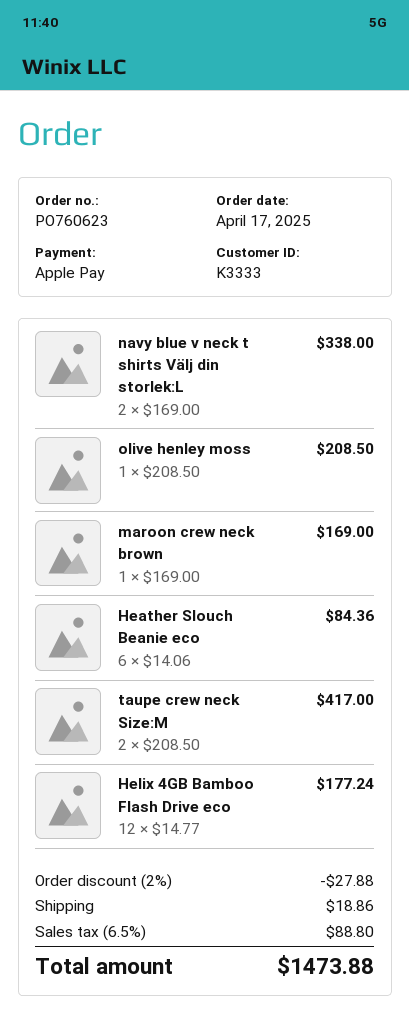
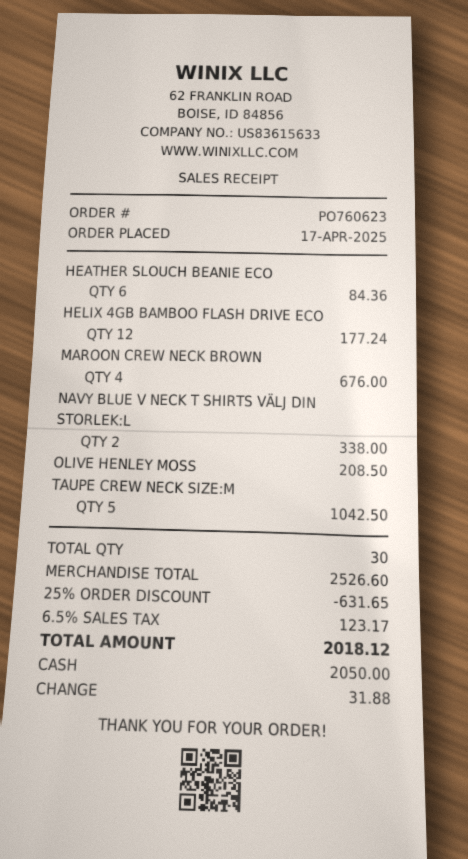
payment method: Apple Pay -> cash
maroon crew neck brown: 1 for 169.00 -> 4 for 676.00
taupe crew neck Size:M: 2 for 417.00 -> 5 for 1042.50
discount: 2% = 27.88 -> 25% = 631.65
shipping: 18.86 -> none
tax: 6.5% = 88.80 -> 6.5% = 123.17
total: 1473.88 -> 2018.12

